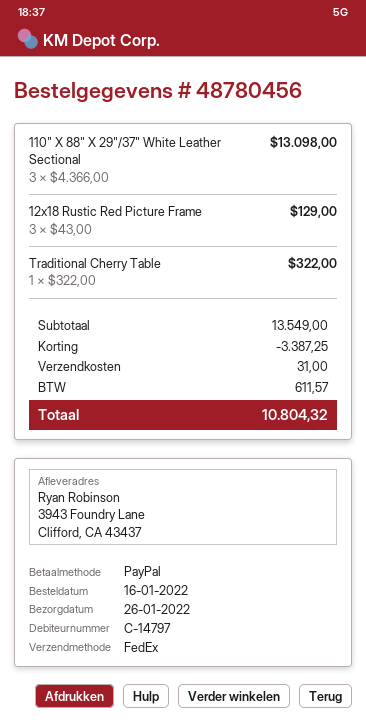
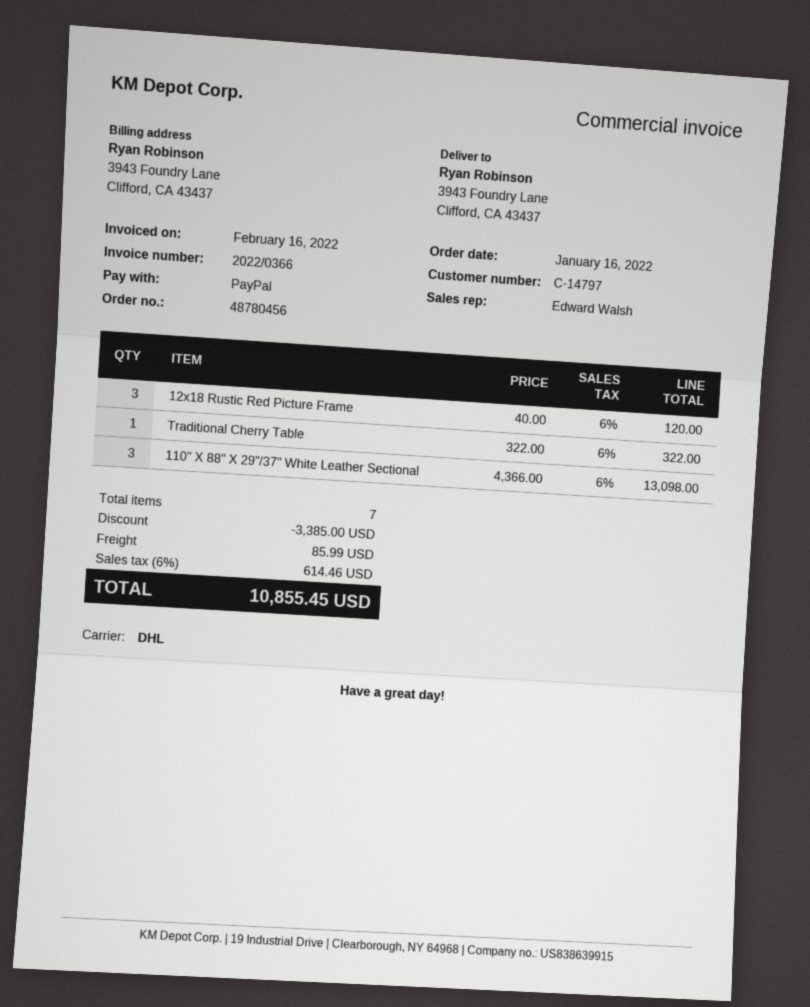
shipping method: FedEx -> DHL
12x18 Rustic Red Picture Frame: 3 x 43.00 = 129.00 -> 3 x 40.00 = 120.00
discount: 3387.25 -> 3385.00
shipping: 31.00 -> 85.99
tax: 611.57 -> 614.46
total: 10804.32 -> 10855.45

